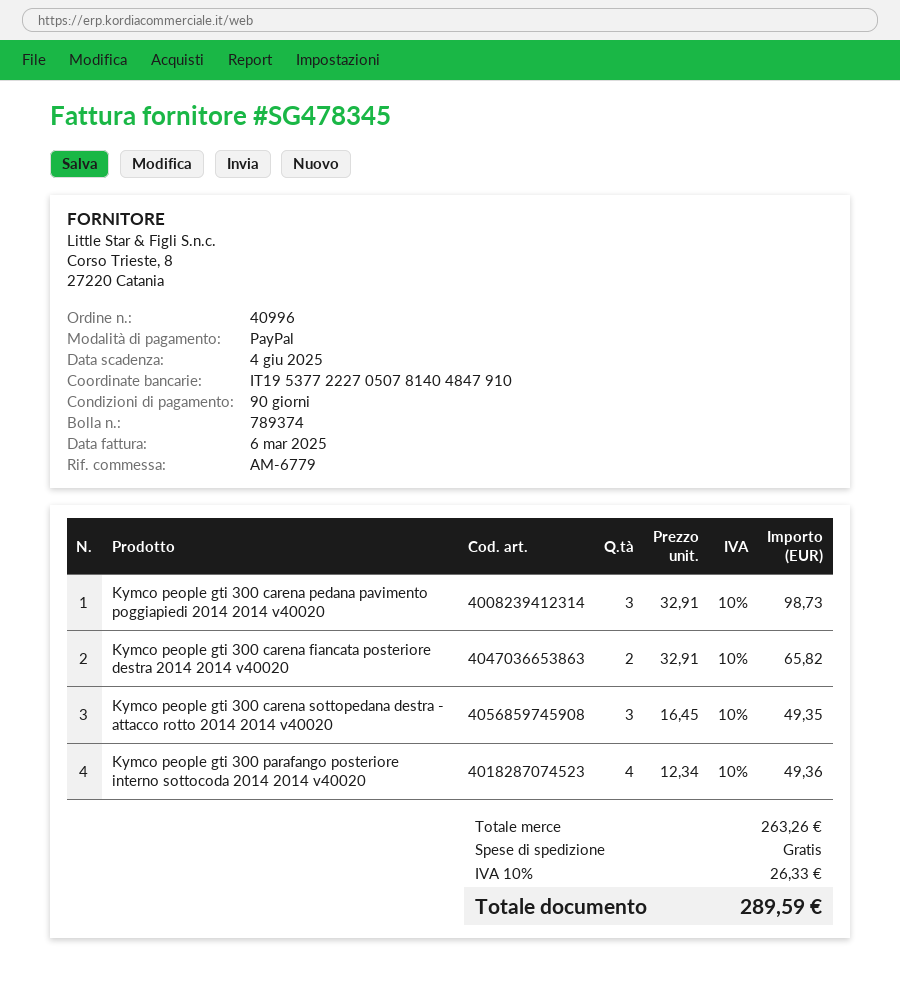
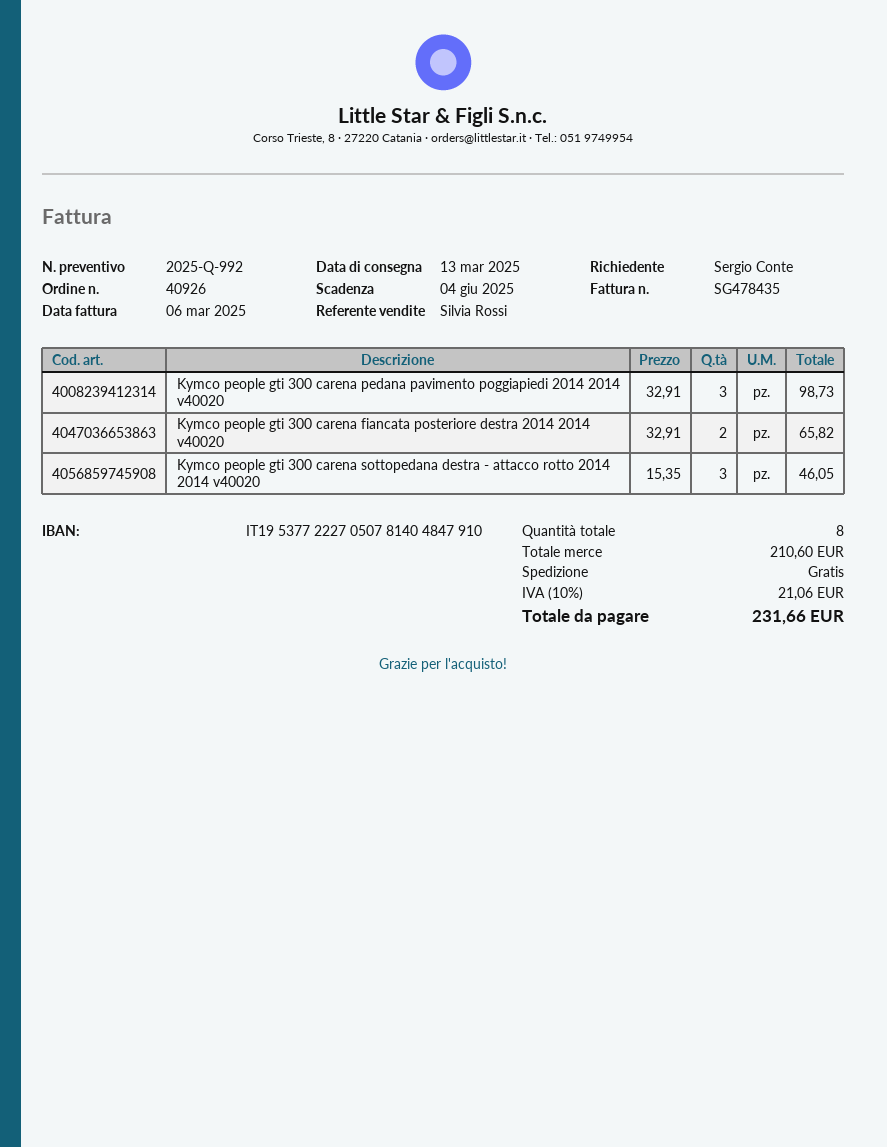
order number: 40996 -> 40926
invoice number: SG478345 -> SG478435
Kymco people gti 300 carena sottopedana destra - attacco rotto 2014 2014 v40020: 3 x 16.45 = 49.35 -> 3 x 15.35 = 46.05
Kymco people gti 300 parafango posteriore interno sottocoda 2014 2014 v40020: 4 x 12.34 = 49.36 -> none
subtotal: 263.26 -> 210.60
tax: 10% = 26.33 -> 10% = 21.06
total: 289.59 -> 231.66

